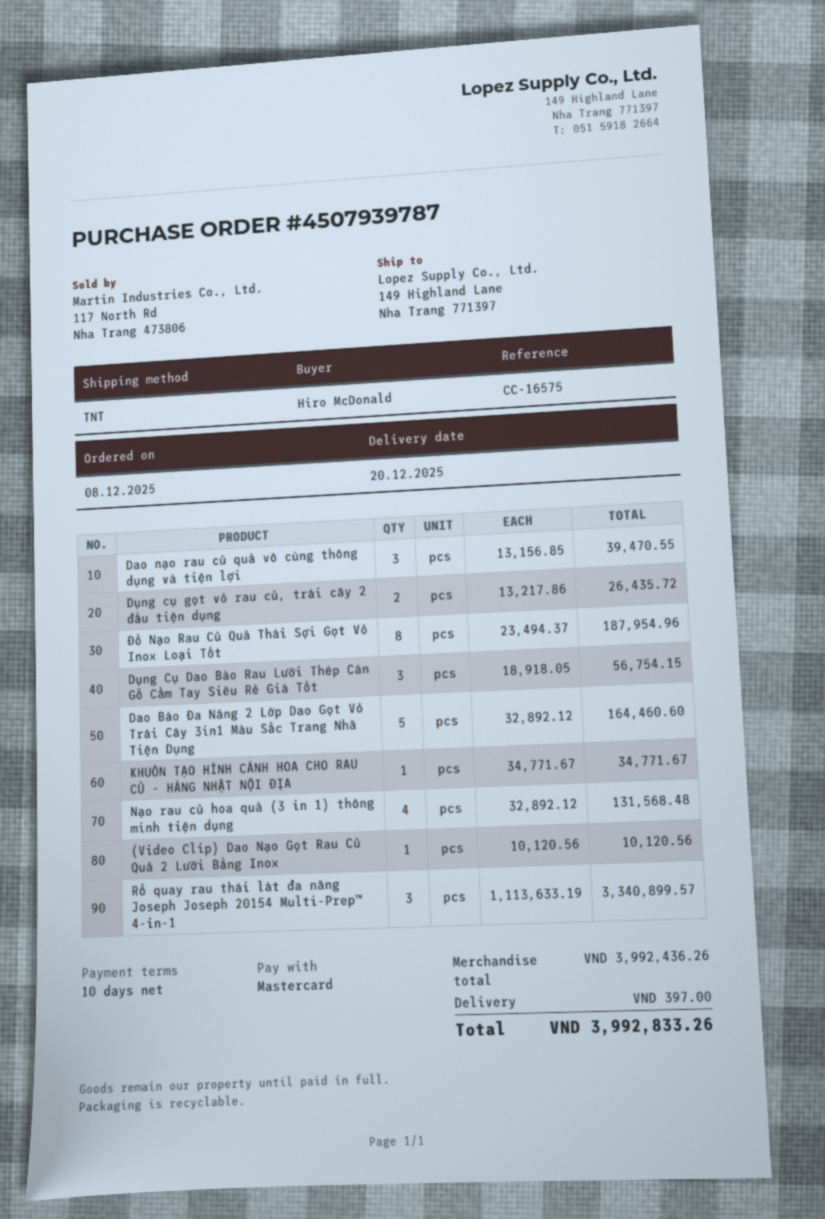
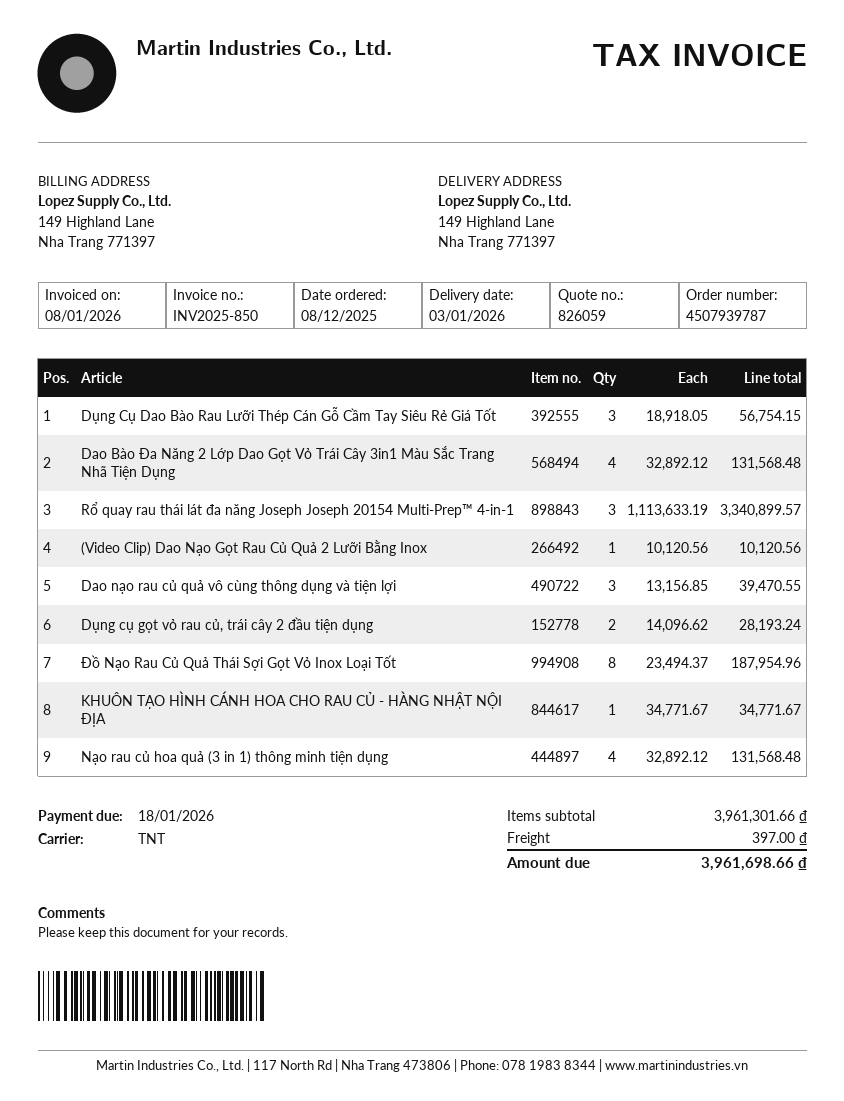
delivery date: 2025-12-20 -> 2026-01-03
Dụng cụ gọt vỏ rau củ, trái cây 2 đầu tiện dụng: 2 x 13217.86 = 26435.72 -> 2 x 14096.62 = 28193.24
Dao Bào Đa Năng 2 Lớp Dao Gọt Vỏ Trái Cây 3in1 Màu Sắc Trang Nhã Tiện Dụng: 5 x 32892.12 = 164460.60 -> 4 x 32892.12 = 131568.48
subtotal: 3992436.26 -> 3961301.66
total: 3992833.26 -> 3961698.66

